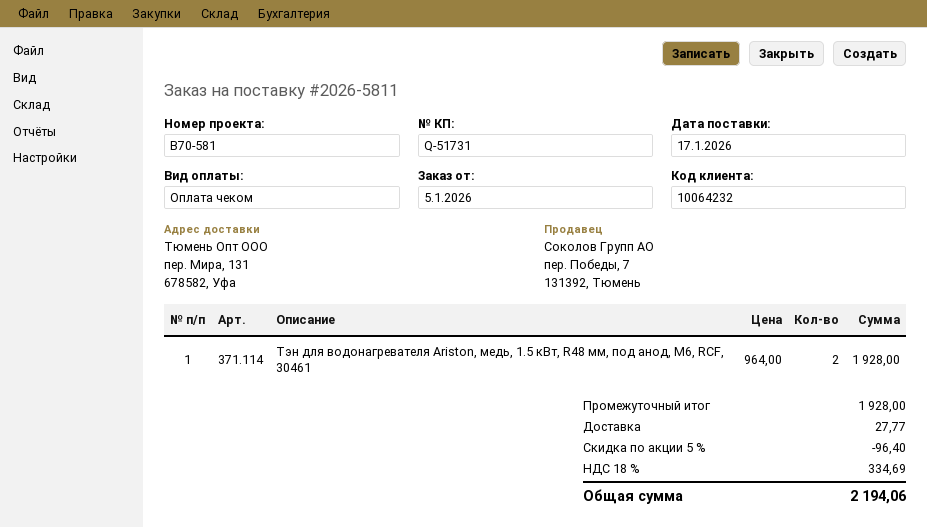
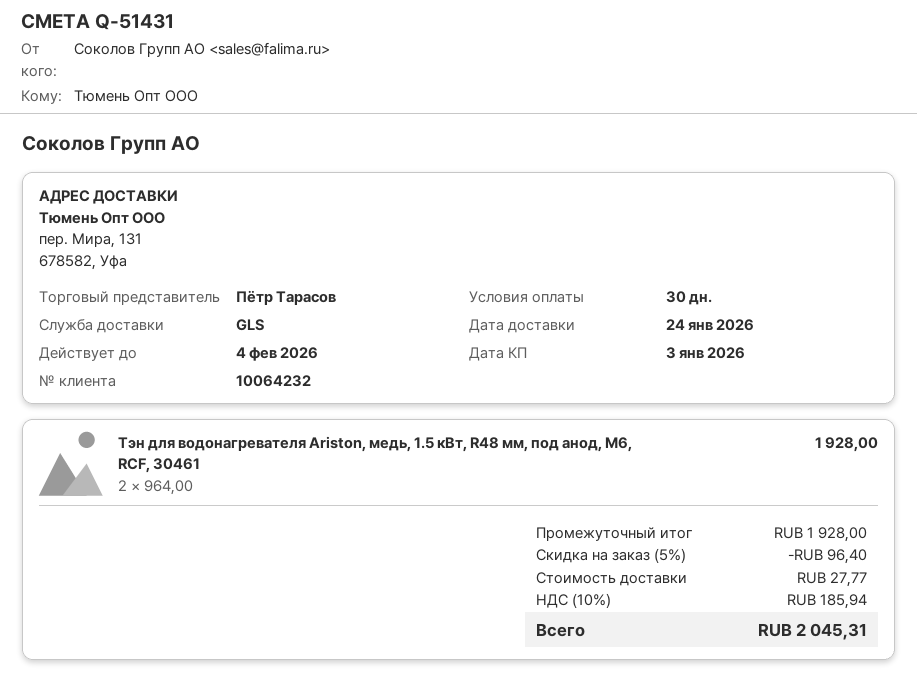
quote number: Q-51731 -> Q-51431
delivery date: 2026-01-17 -> 2026-01-24
tax: 18% = 334.69 -> 10% = 185.94
total: 2194.06 -> 2045.31

